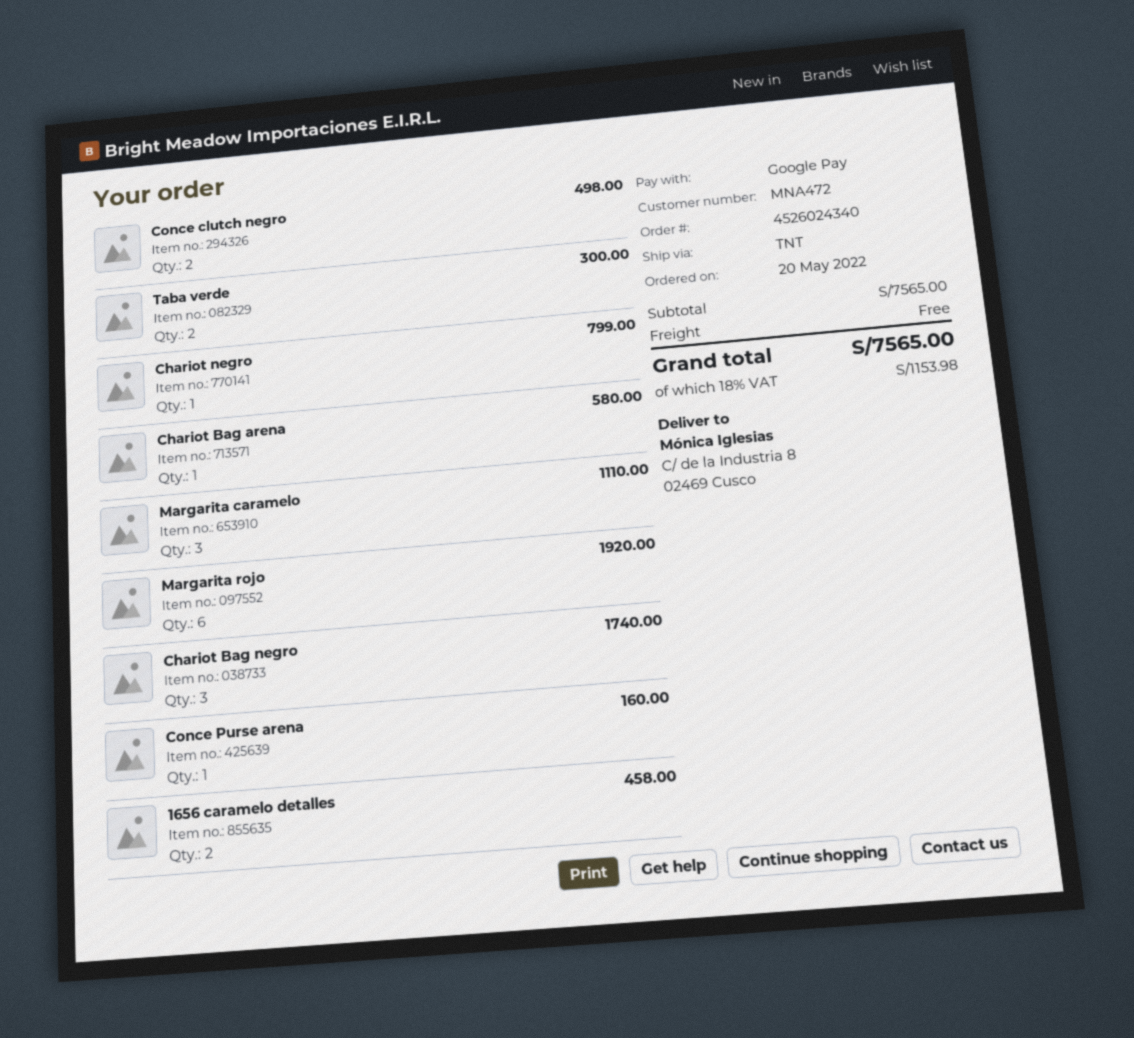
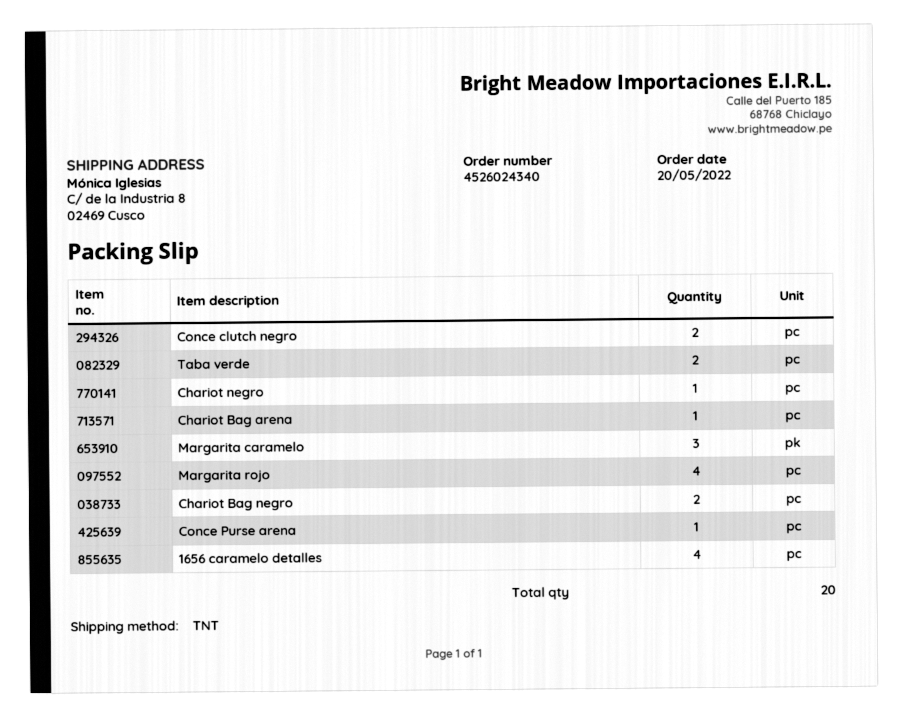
Margarita rojo: 6 -> 4
Chariot Bag negro: 3 -> 2
1656 caramelo detalles: 2 -> 4

